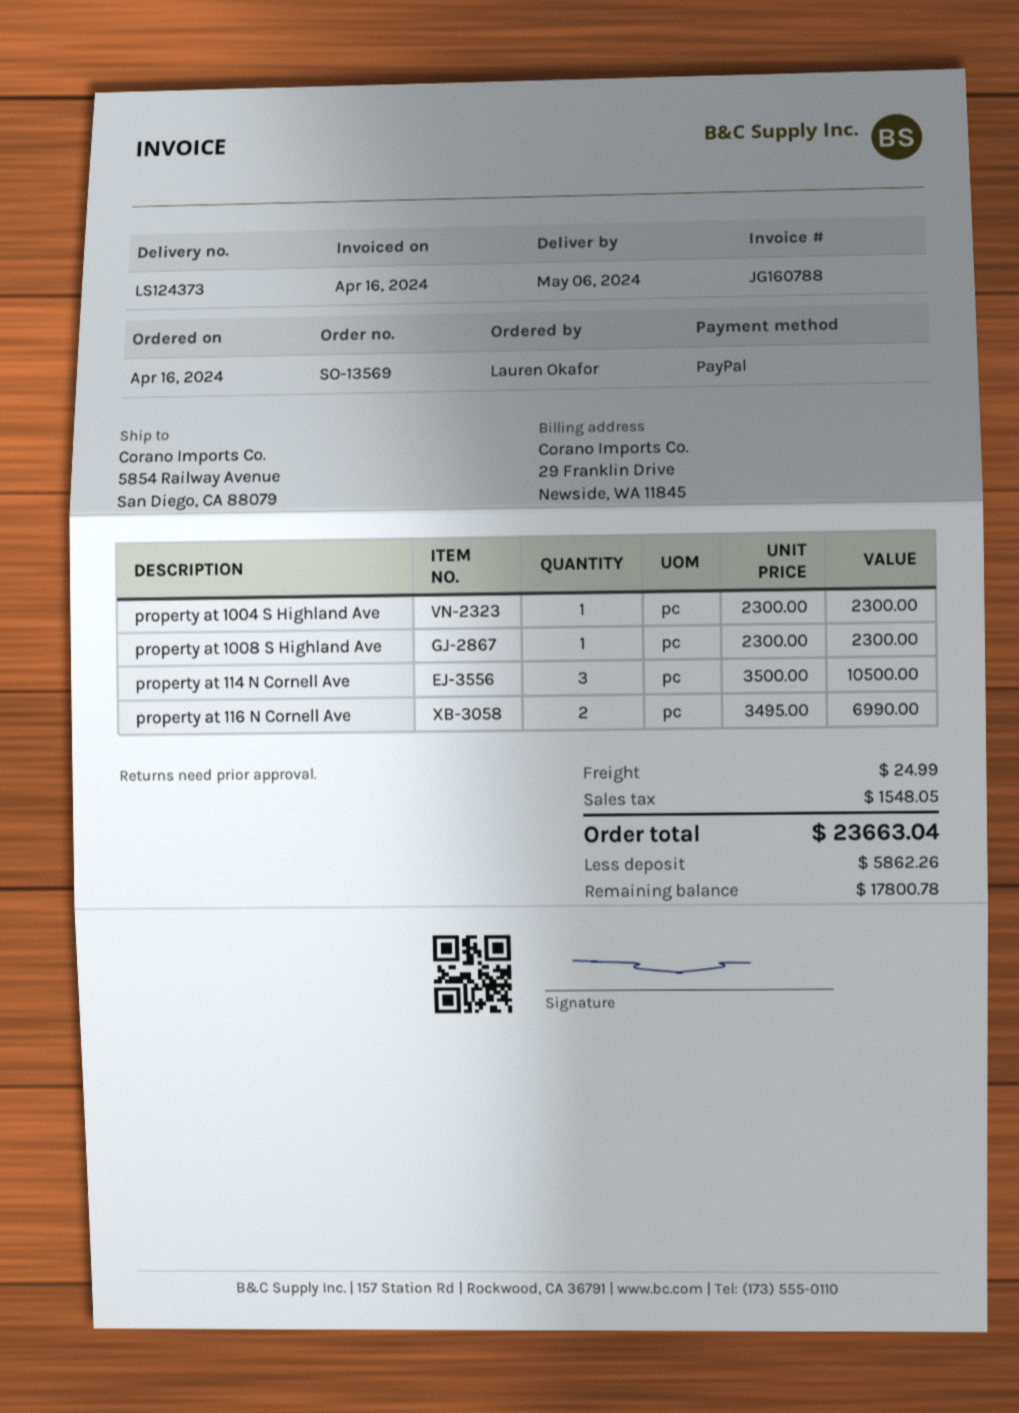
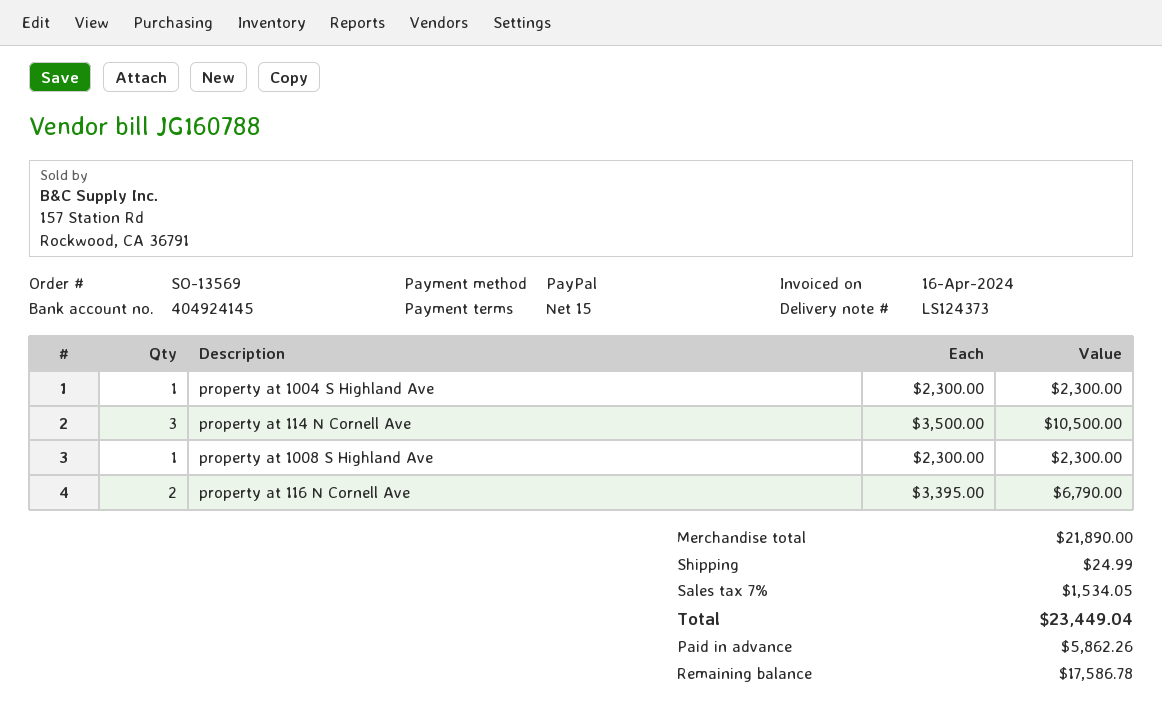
property at 116 N Cornell Ave: 2 x 3495.00 = 6990.00 -> 2 x 3395.00 = 6790.00
tax: 1548.05 -> 1534.05
total: 23663.04 -> 23449.04
balance: 17800.78 -> 17586.78

